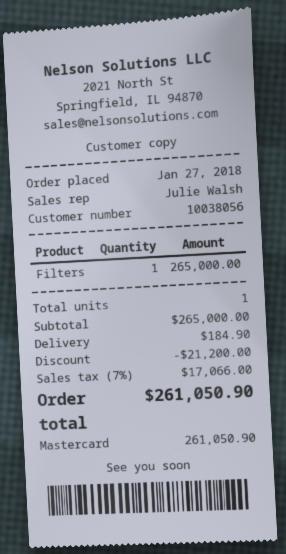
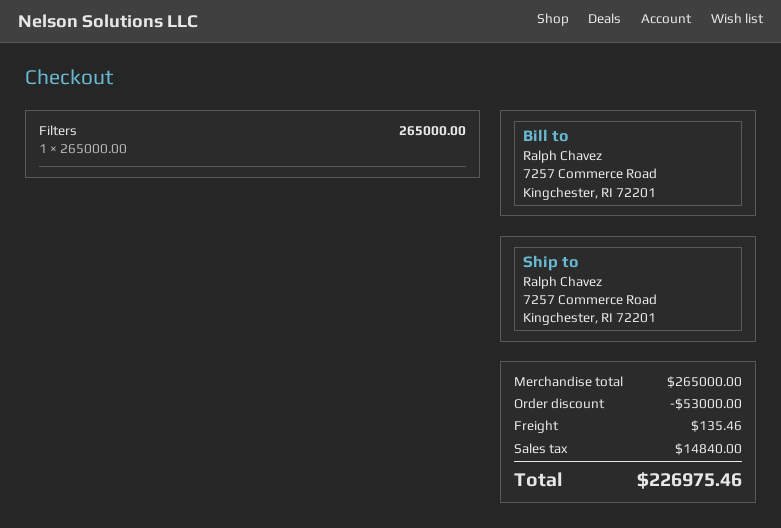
discount: 21200.00 -> 53000.00
shipping: 184.90 -> 135.46
tax: 17066.00 -> 14840.00
total: 261050.90 -> 226975.46

